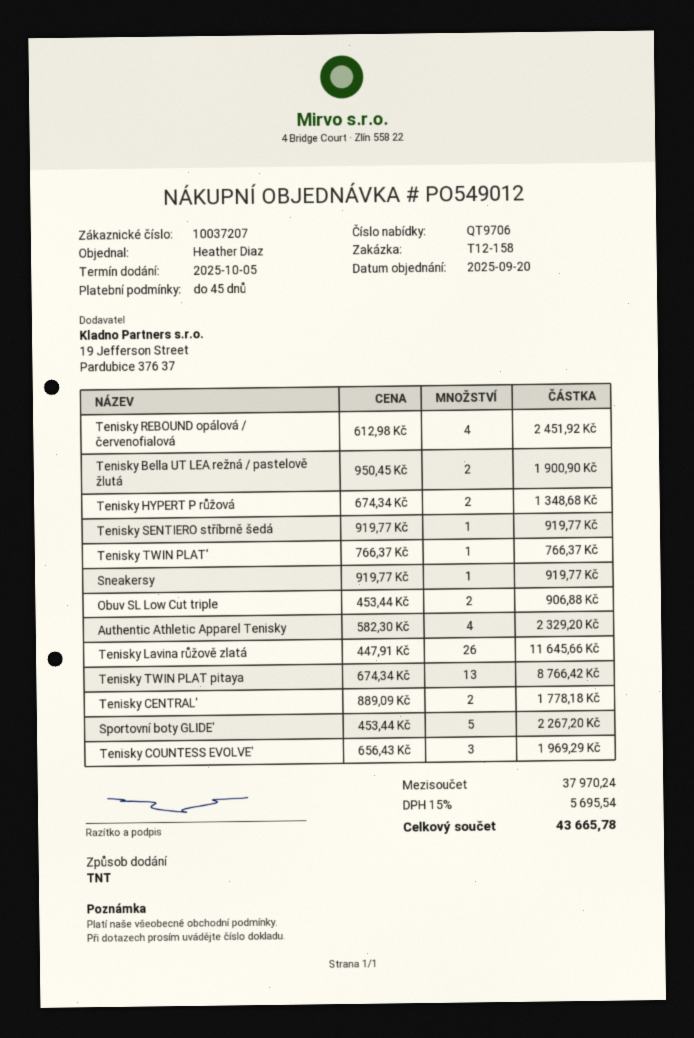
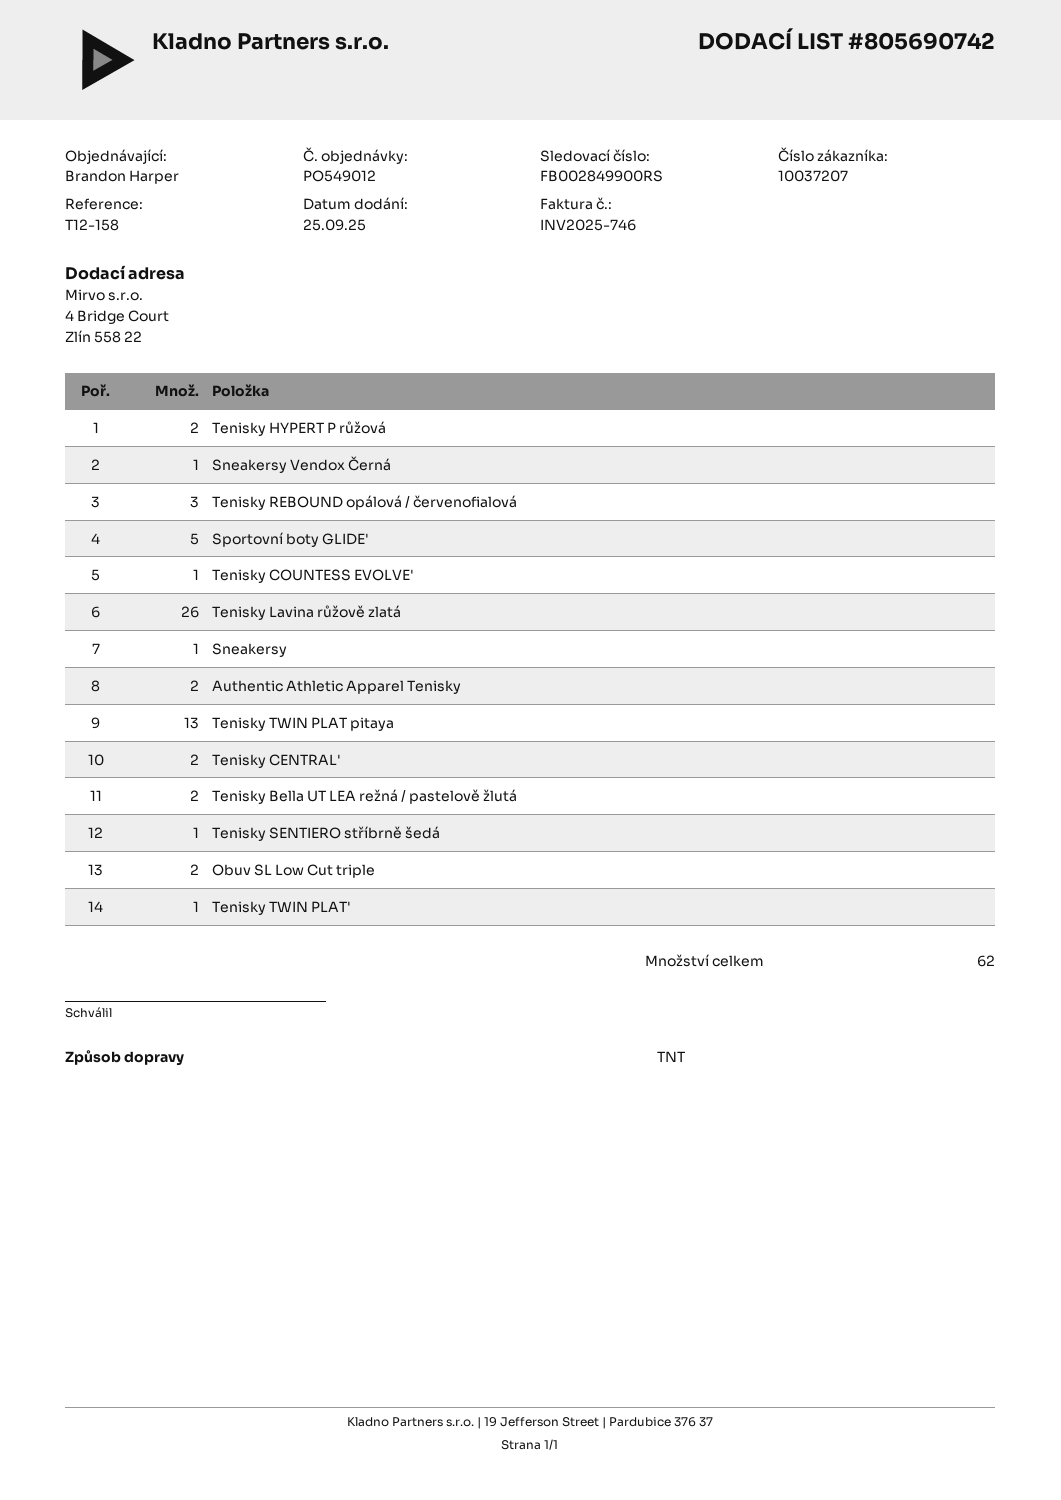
delivery date: 2025-10-05 -> 2025-09-25
ordered by: Heather Diaz -> Brandon Harper
Tenisky REBOUND opálová / červenofialová: 4 -> 3
Authentic Athletic Apparel Tenisky: 4 -> 2
Tenisky COUNTESS EVOLVE': 3 -> 1
Sneakersy Vendox Černá: none -> 1

